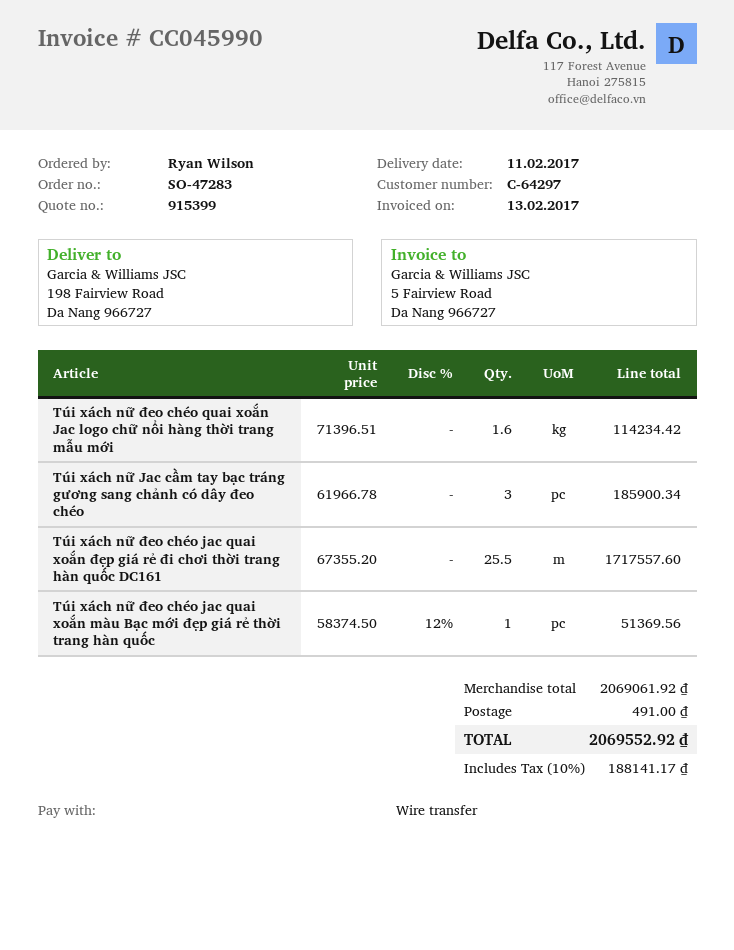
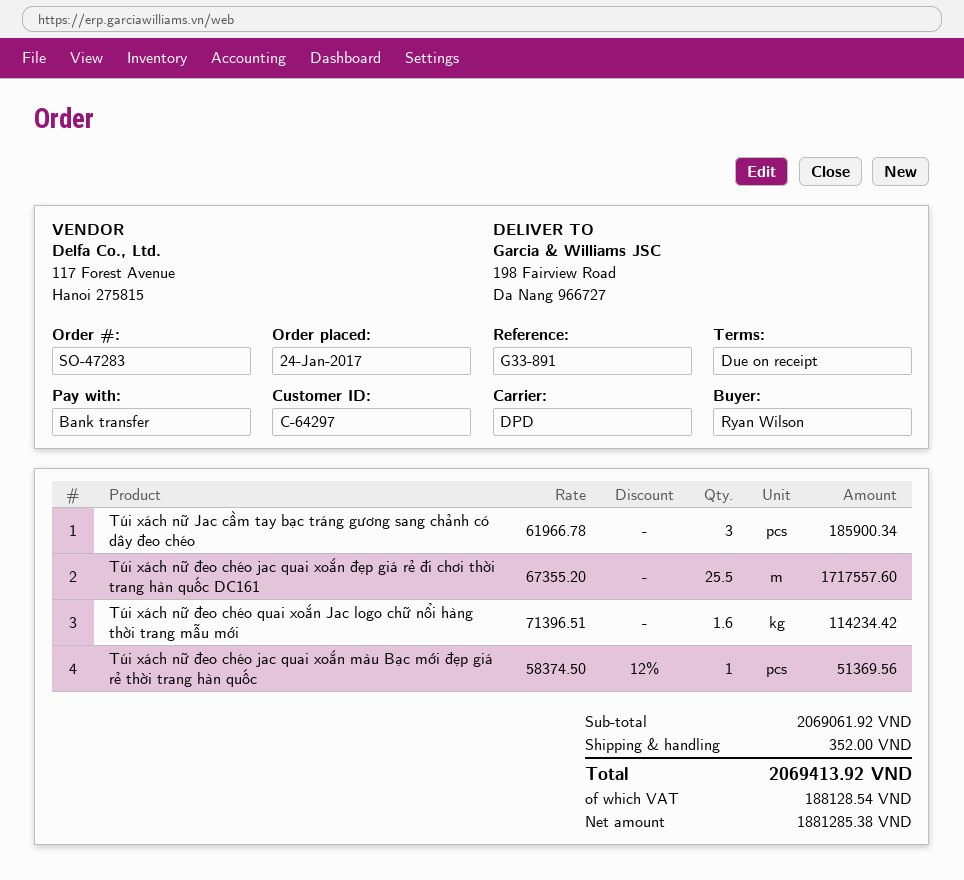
shipping: 491.00 -> 352.00
tax: 188141.17 -> 188128.54
total: 2069552.92 -> 2069413.92

